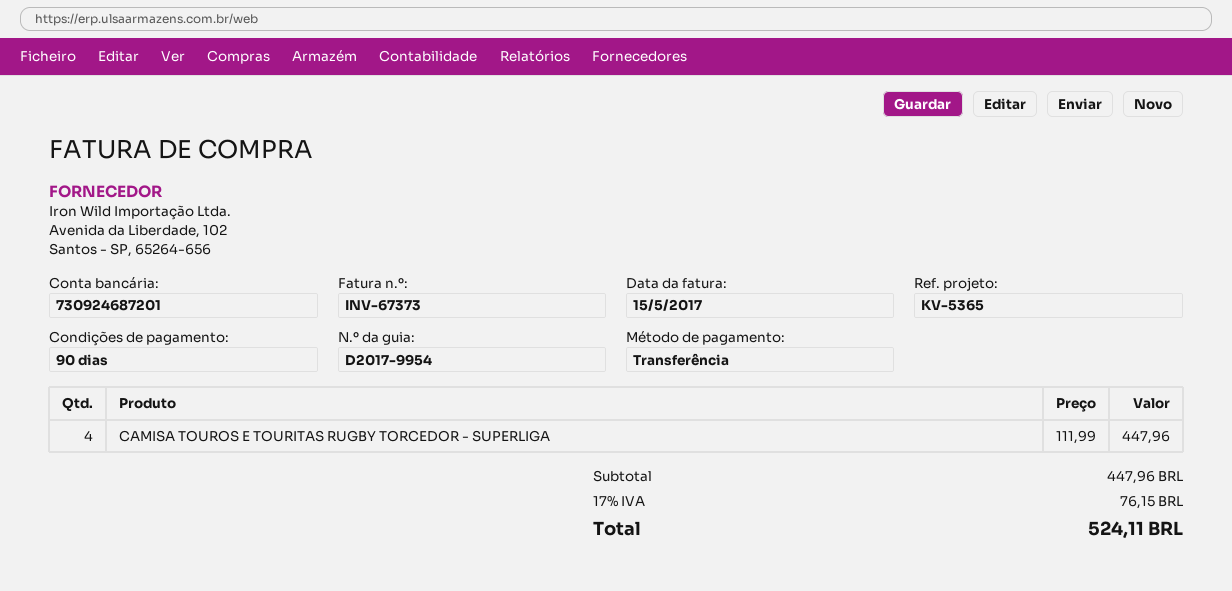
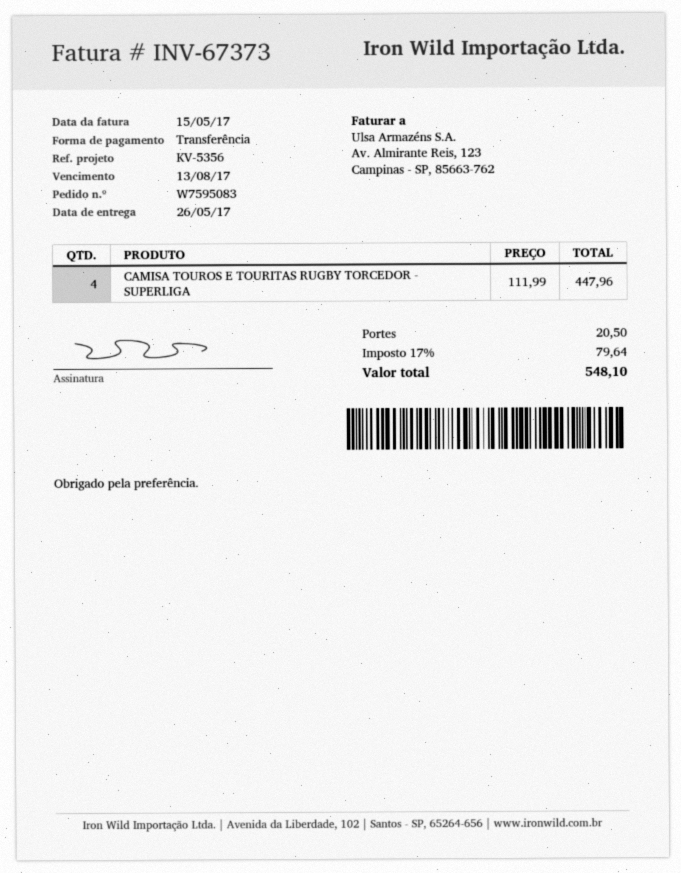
reference: KV-5365 -> KV-5356
shipping: none -> 20.50
tax: 17% = 76.15 -> 17% = 79.64
total: 524.11 -> 548.10

